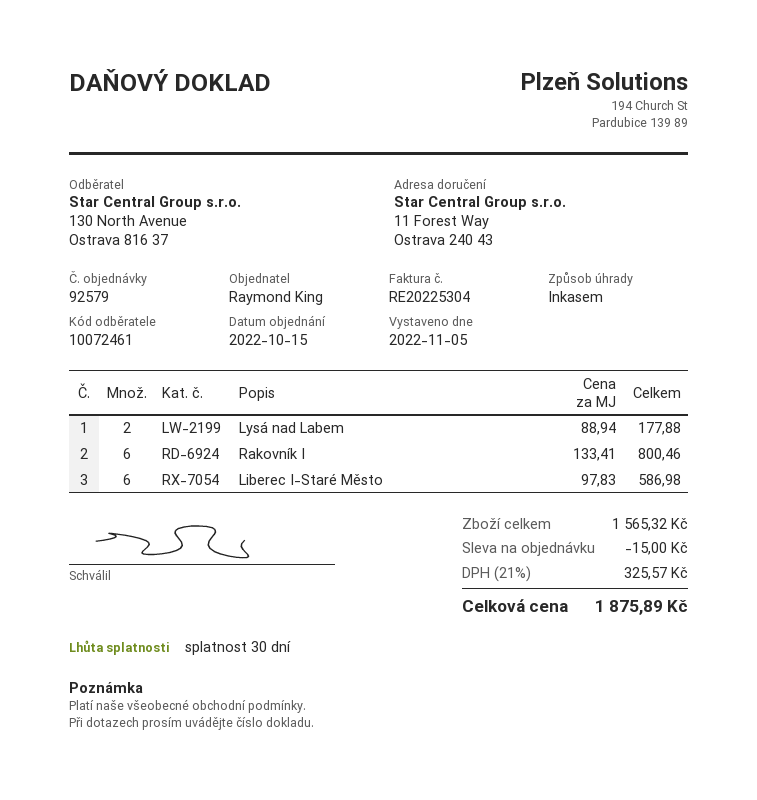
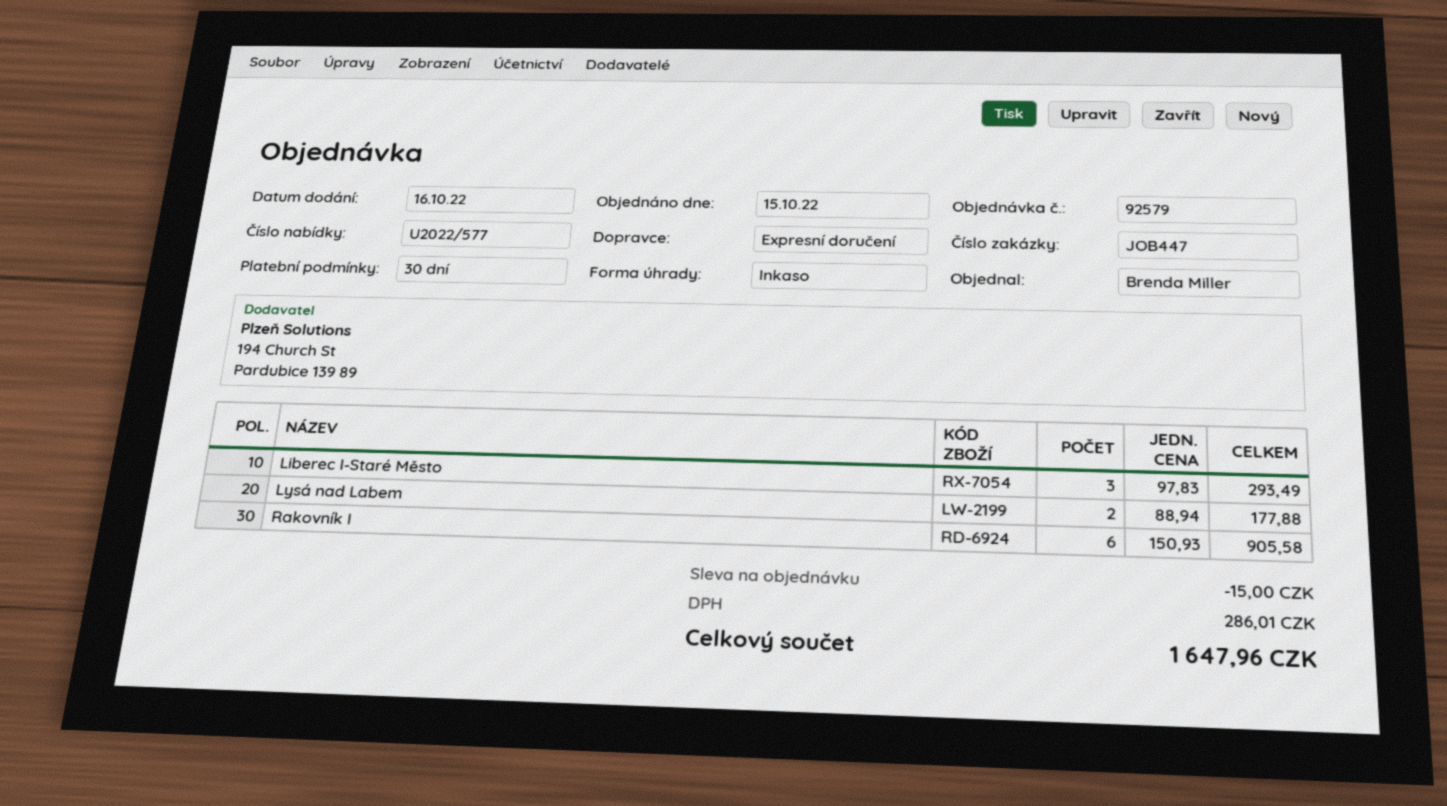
ordered by: Raymond King -> Brenda Miller
Rakovník I: 6 x 133.41 = 800.46 -> 6 x 150.93 = 905.58
Liberec I-Staré Město: 6 x 97.83 = 586.98 -> 3 x 97.83 = 293.49
tax: 325.57 -> 286.01
total: 1875.89 -> 1647.96

